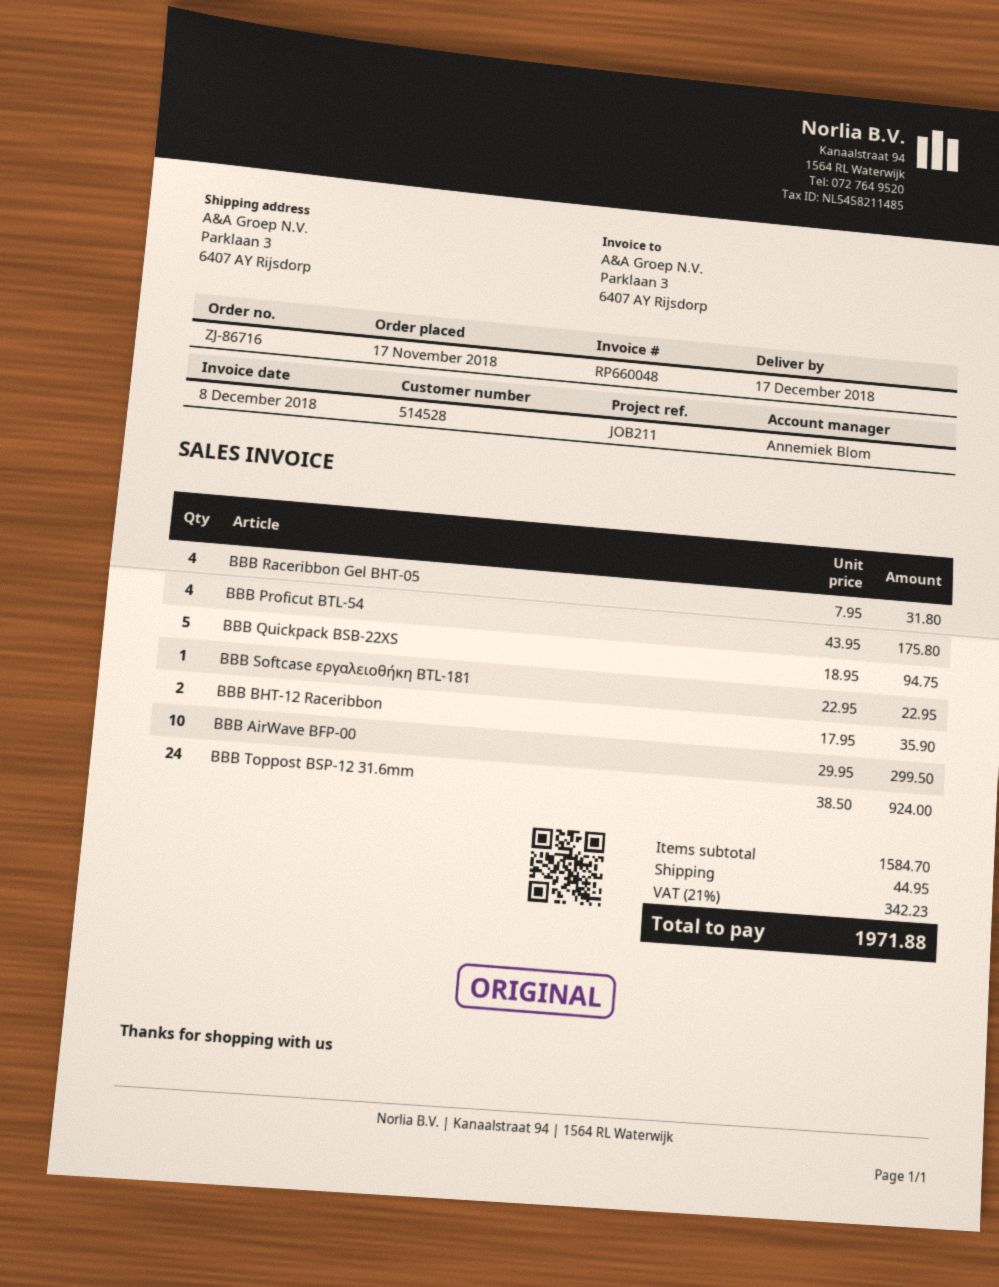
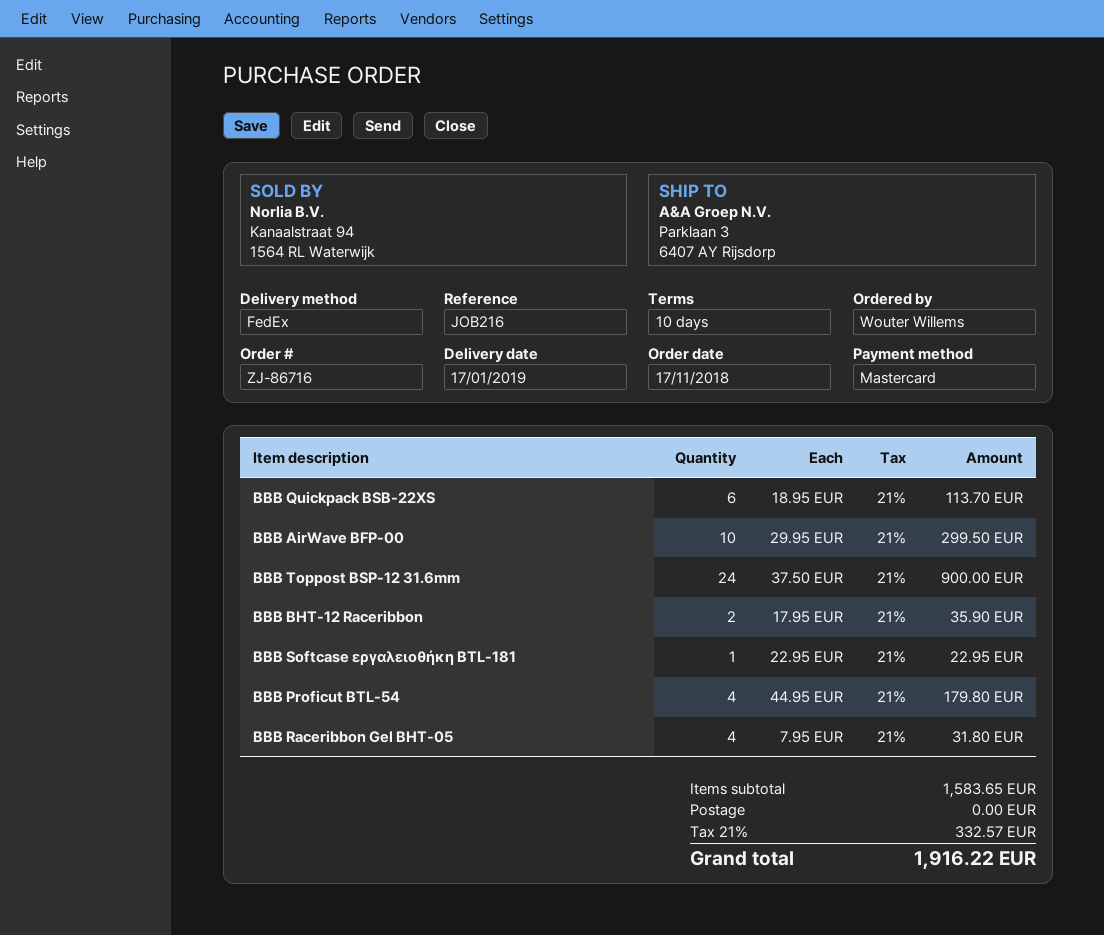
delivery date: 2018-12-17 -> 2019-01-17
reference: JOB211 -> JOB216
BBB Proficut BTL-54: 4 x 43.95 = 175.80 -> 4 x 44.95 = 179.80
BBB Quickpack BSB-22XS: 5 x 18.95 = 94.75 -> 6 x 18.95 = 113.70
BBB Toppost BSP-12 31.6mm: 24 x 38.50 = 924.00 -> 24 x 37.50 = 900.00
subtotal: 1584.70 -> 1583.65
shipping: 44.95 -> 0.00
tax: 21% = 342.23 -> 21% = 332.57
total: 1971.88 -> 1916.22

